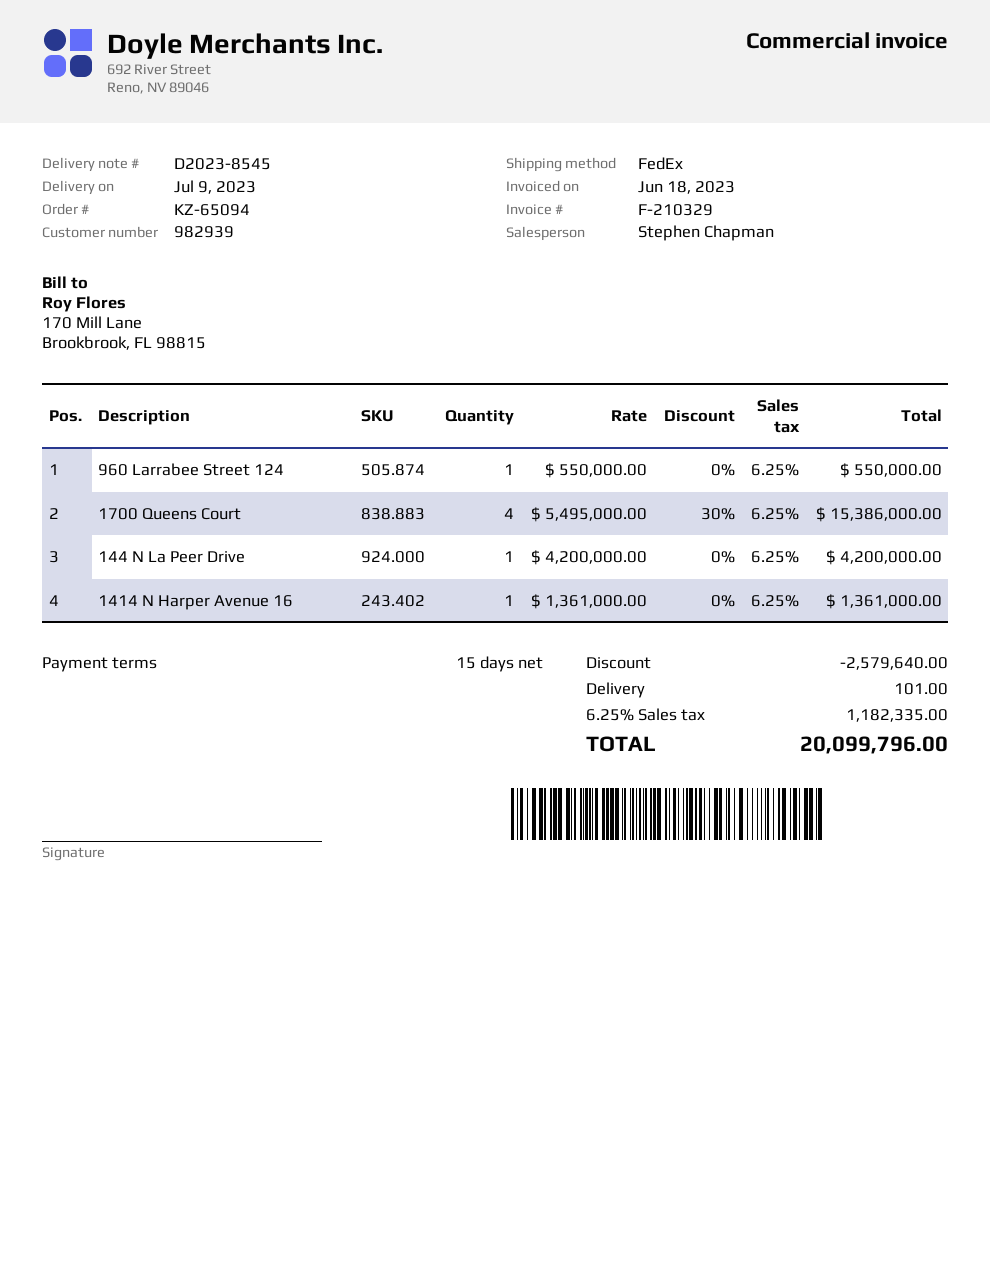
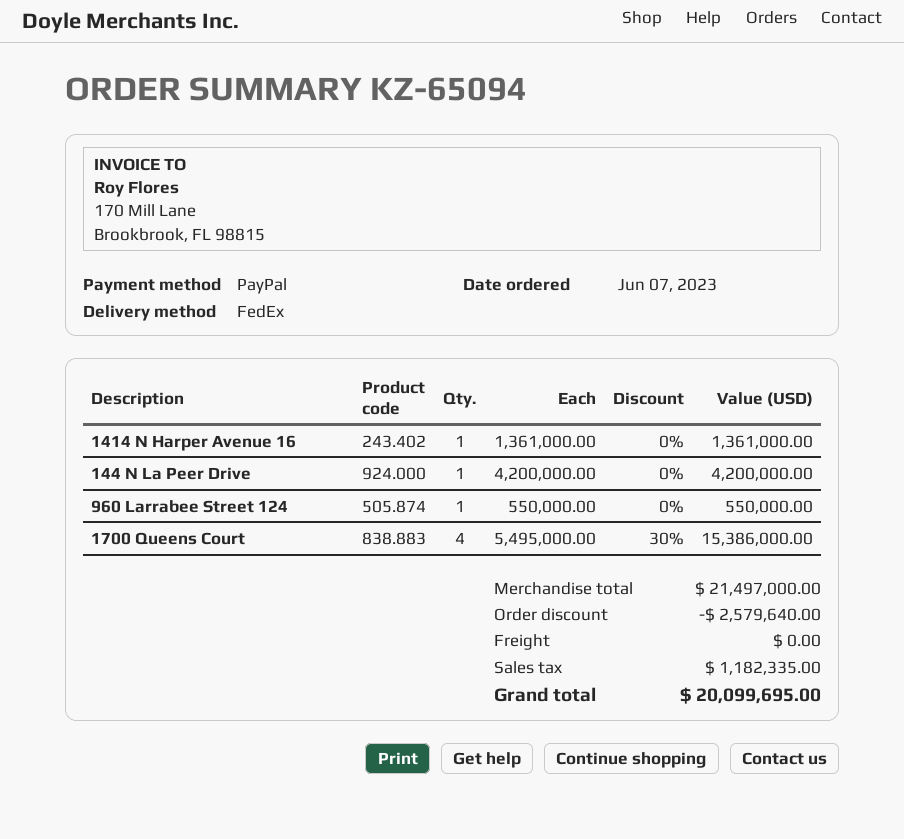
shipping: 101.00 -> 0.00
total: 20099796.00 -> 20099695.00

